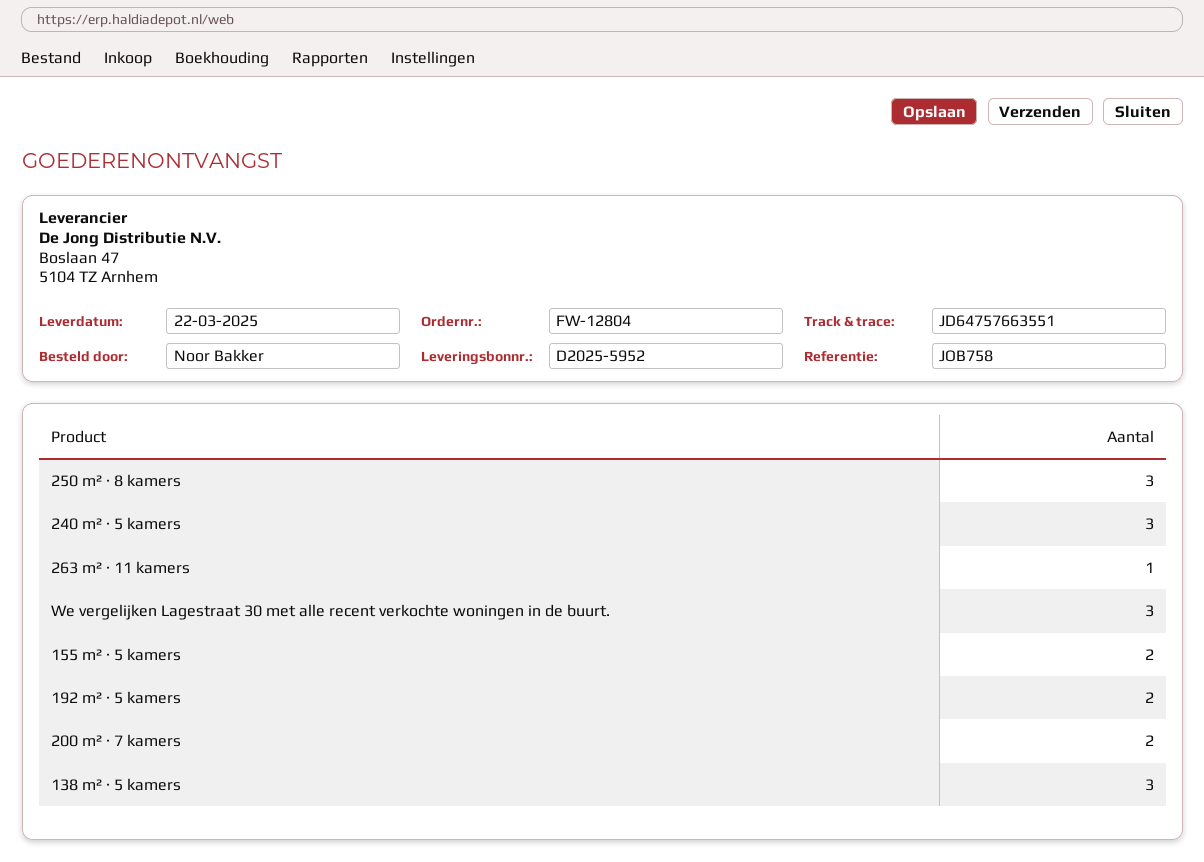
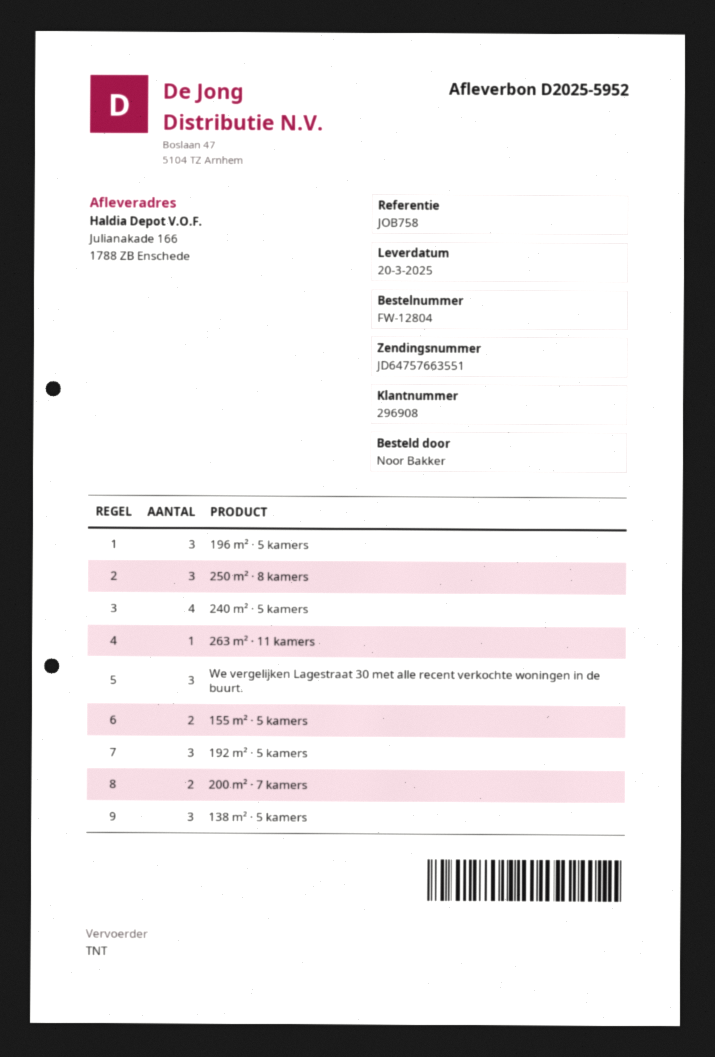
delivery date: 2025-03-22 -> 2025-03-20
240 m² · 5 kamers: 3 -> 4
192 m² · 5 kamers: 2 -> 3
196 m² · 5 kamers: none -> 3

